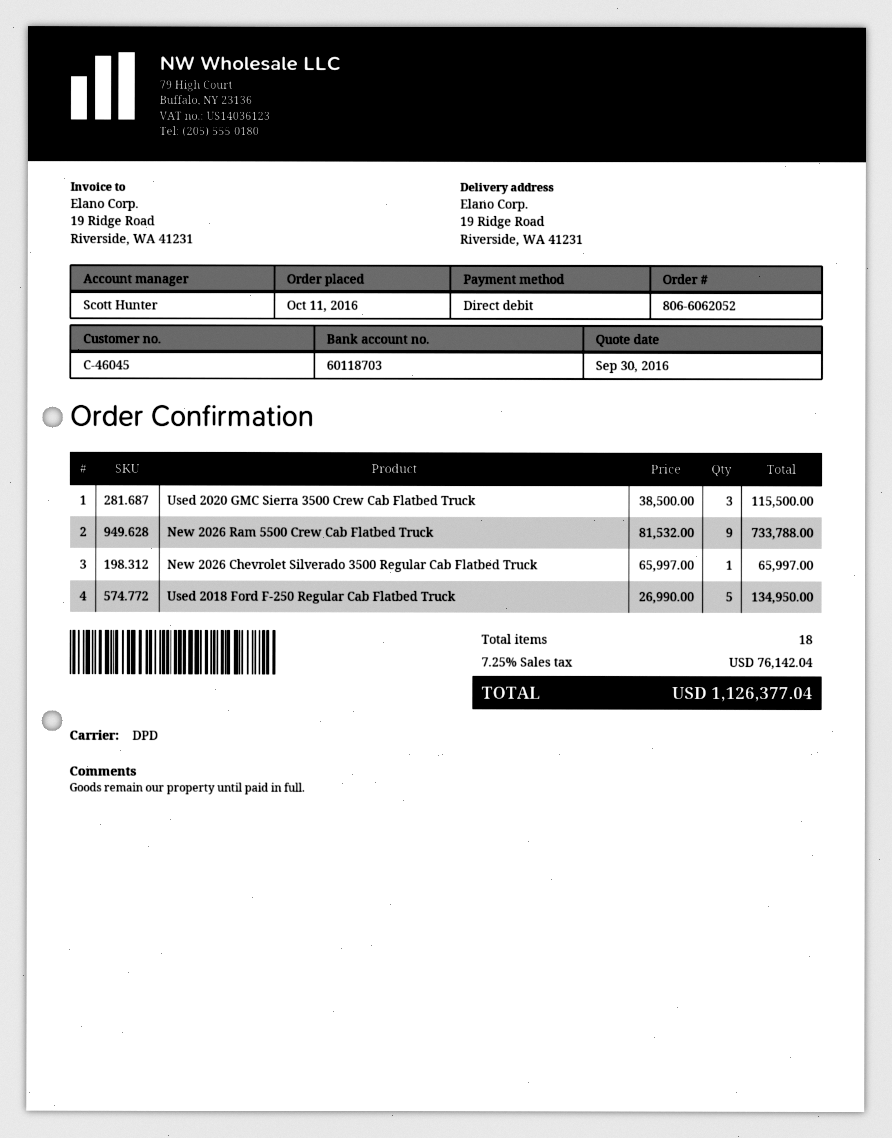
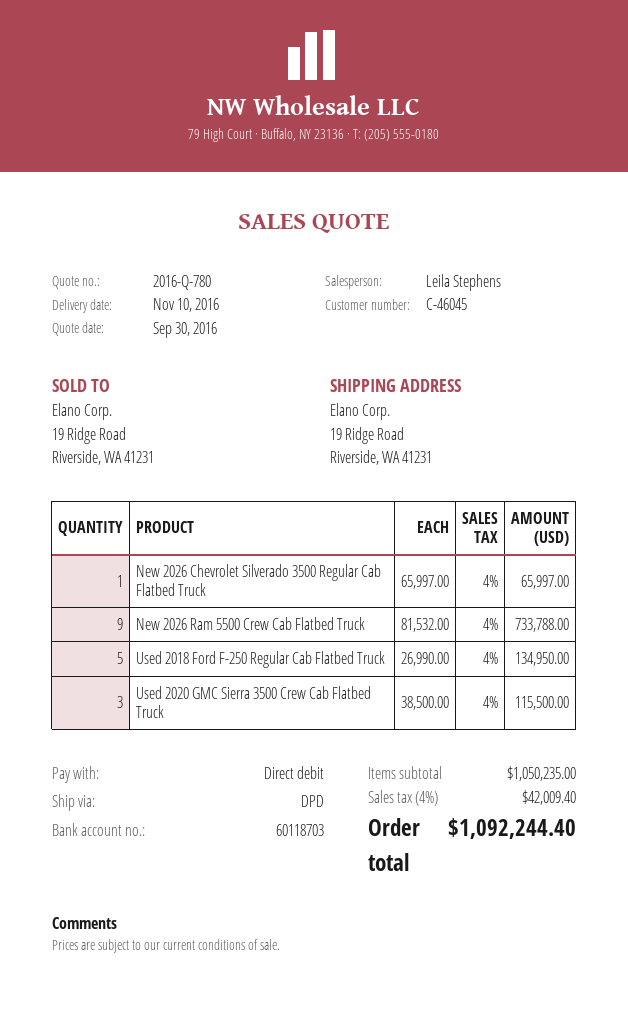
sales rep: Scott Hunter -> Leila Stephens
tax: 7.25% = 76142.04 -> 4% = 42009.40
total: 1126377.04 -> 1092244.40

